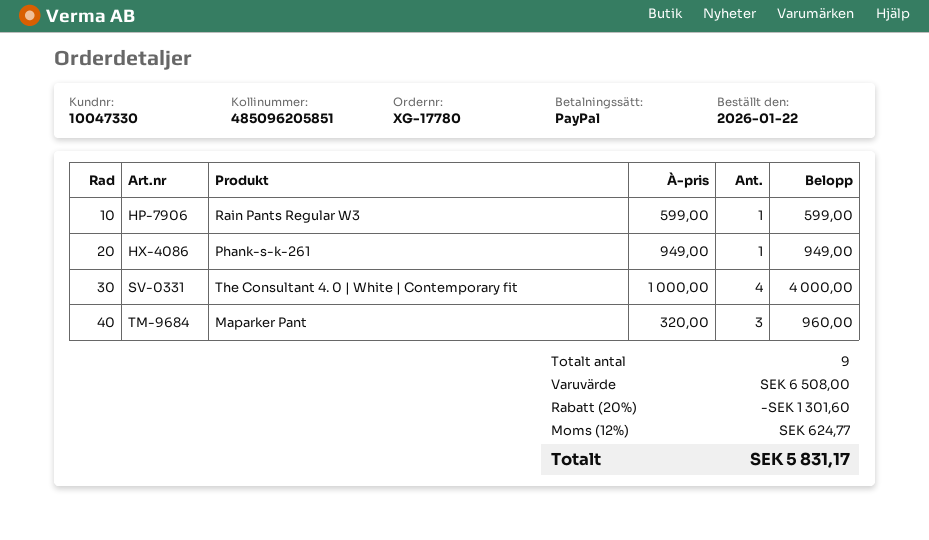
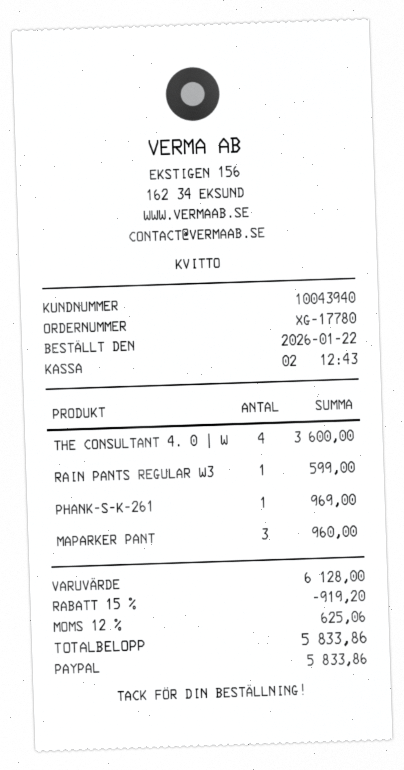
customer number: 10047330 -> 10043940
Phank-s-k-261: 1 for 949.00 -> 1 for 969.00
The Consultant 4. 0 | White | Contemporary fit: 4 for 4000.00 -> 4 for 3600.00
subtotal: 6508.00 -> 6128.00
discount: 20% = 1301.60 -> 15% = 919.20
tax: 12% = 624.77 -> 12% = 625.06
total: 5831.17 -> 5833.86

